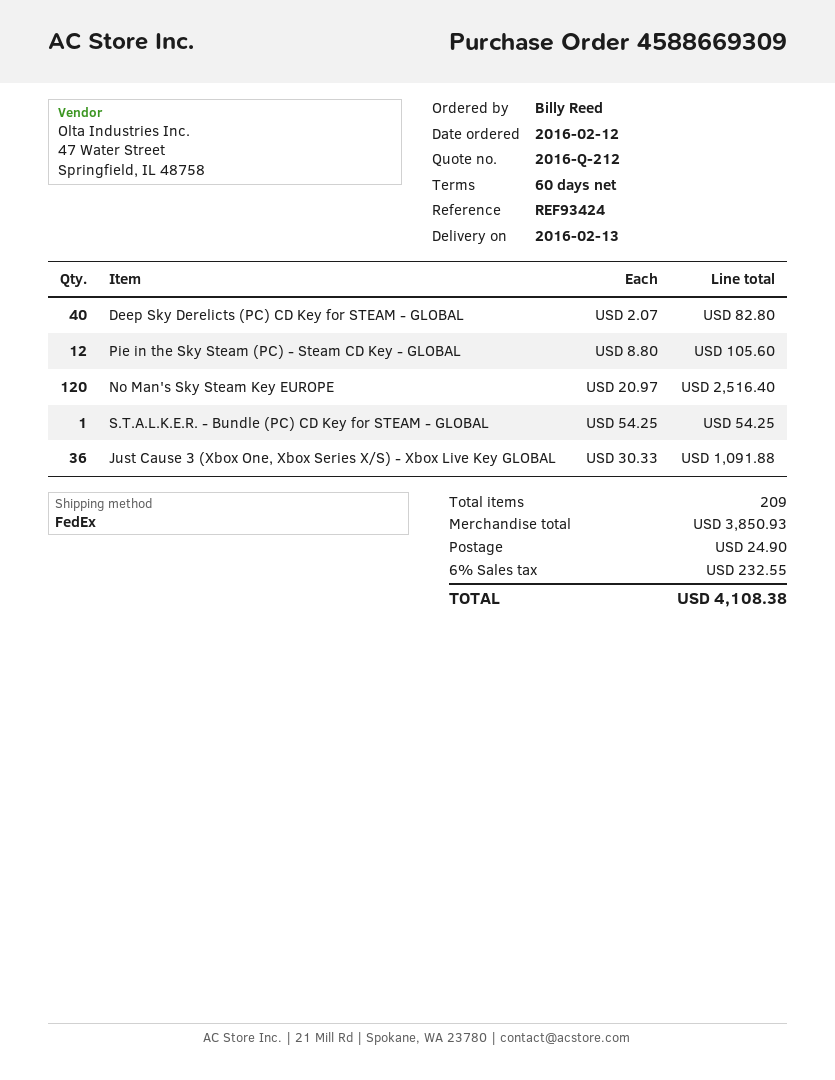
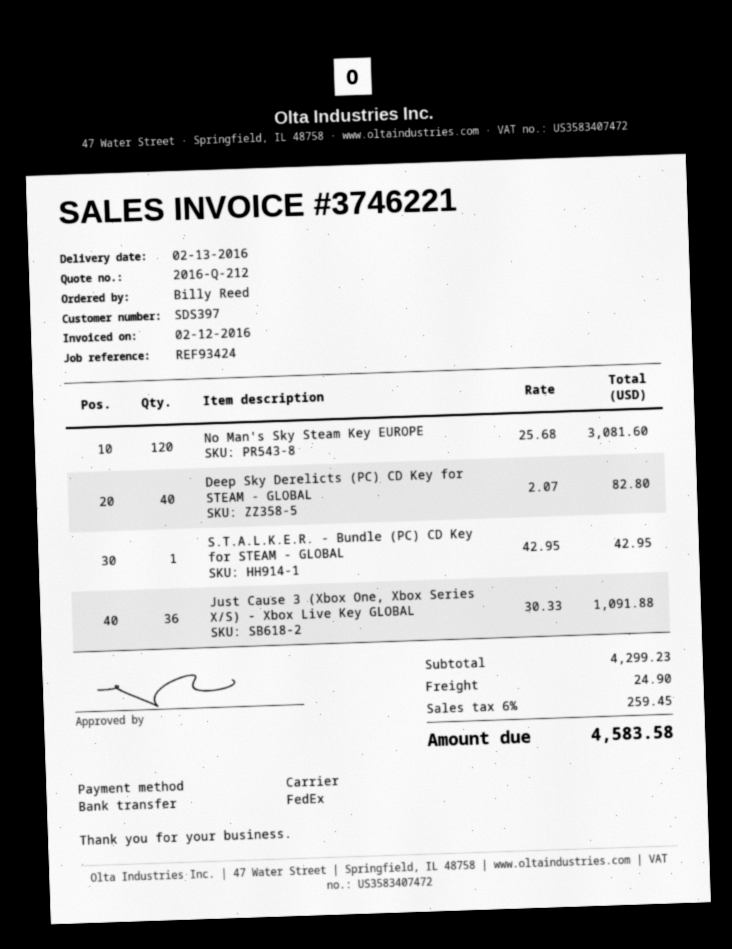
Pie in the Sky Steam (PC) - Steam CD Key - GLOBAL: 12 x 8.80 = 105.60 -> none
No Man's Sky Steam Key EUROPE: 120 x 20.97 = 2516.40 -> 120 x 25.68 = 3081.60
S.T.A.L.K.E.R. - Bundle (PC) CD Key for STEAM - GLOBAL: 1 x 54.25 = 54.25 -> 1 x 42.95 = 42.95
subtotal: 3850.93 -> 4299.23
tax: 6% = 232.55 -> 6% = 259.45
total: 4108.38 -> 4583.58

